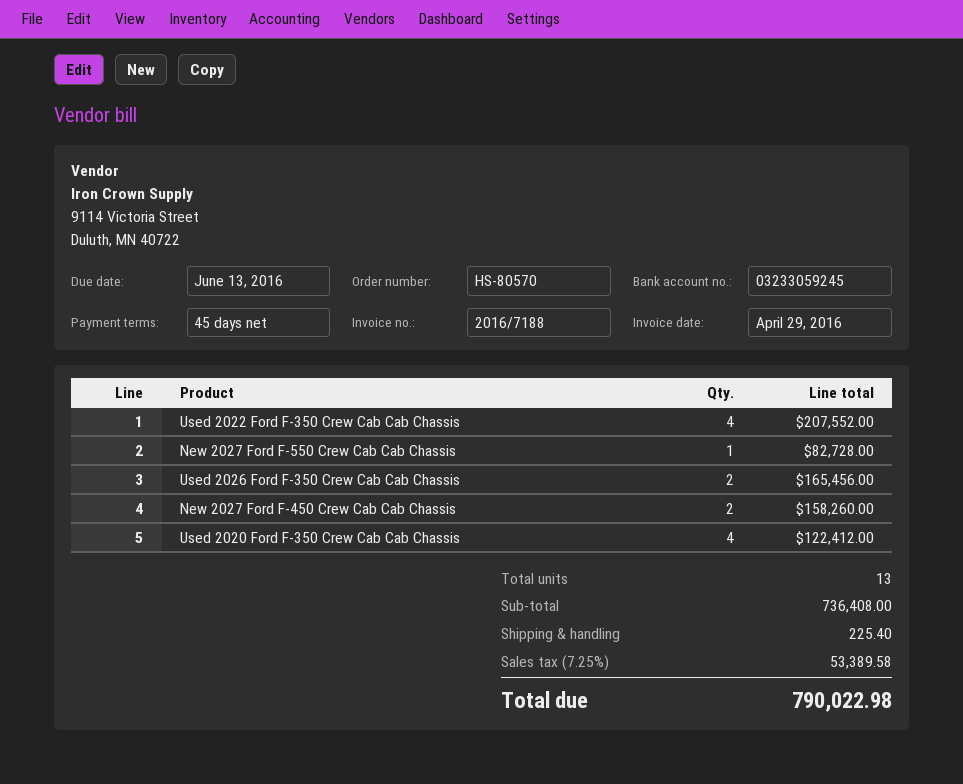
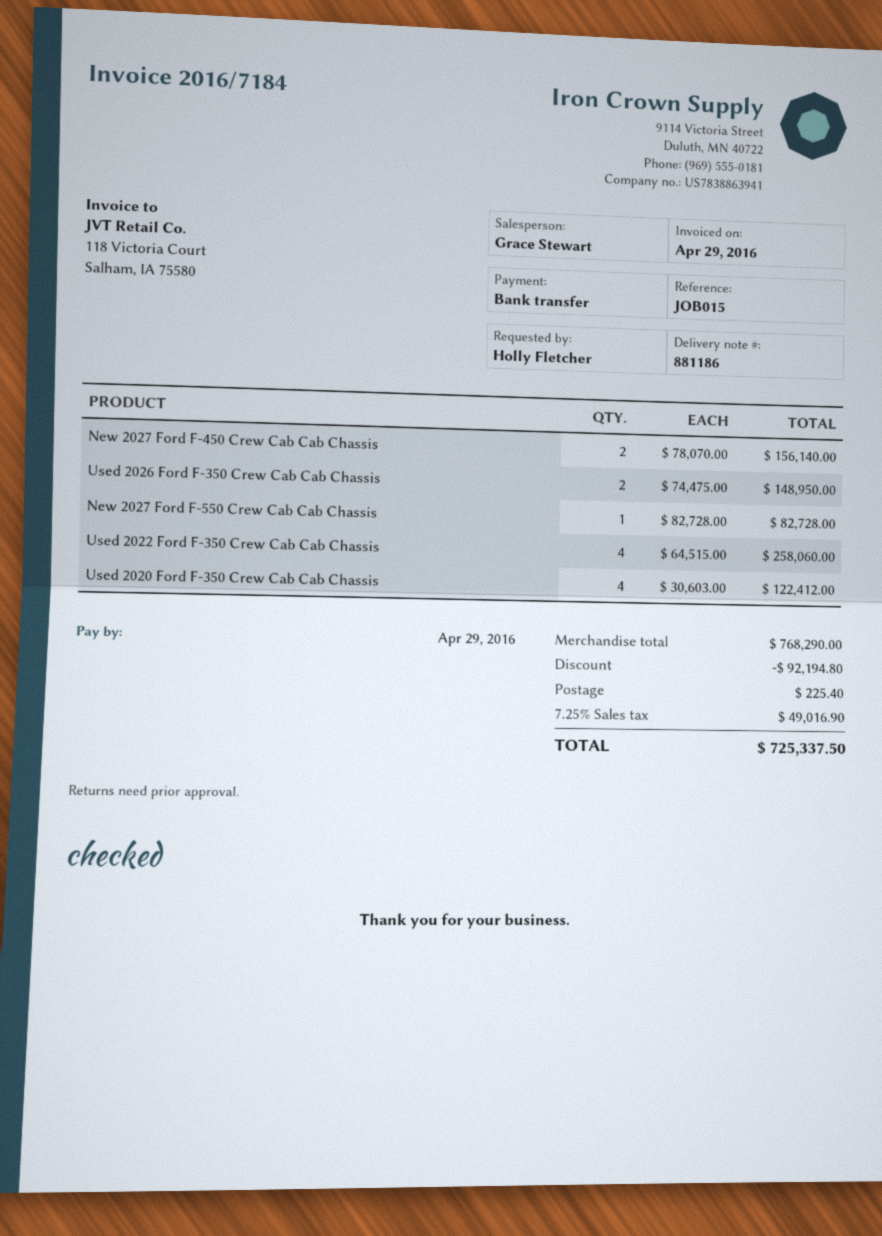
invoice number: 2016/7188 -> 2016/7184
due date: 2016-06-13 -> 2016-04-29
Used 2022 Ford F-350 Crew Cab Cab Chassis: 4 for 207552.00 -> 4 for 258060.00
Used 2026 Ford F-350 Crew Cab Cab Chassis: 2 for 165456.00 -> 2 for 148950.00
New 2027 Ford F-450 Crew Cab Cab Chassis: 2 for 158260.00 -> 2 for 156140.00
subtotal: 736408.00 -> 768290.00
discount: none -> 92194.80
tax: 7.25% = 53389.58 -> 7.25% = 49016.90
total: 790022.98 -> 725337.50

